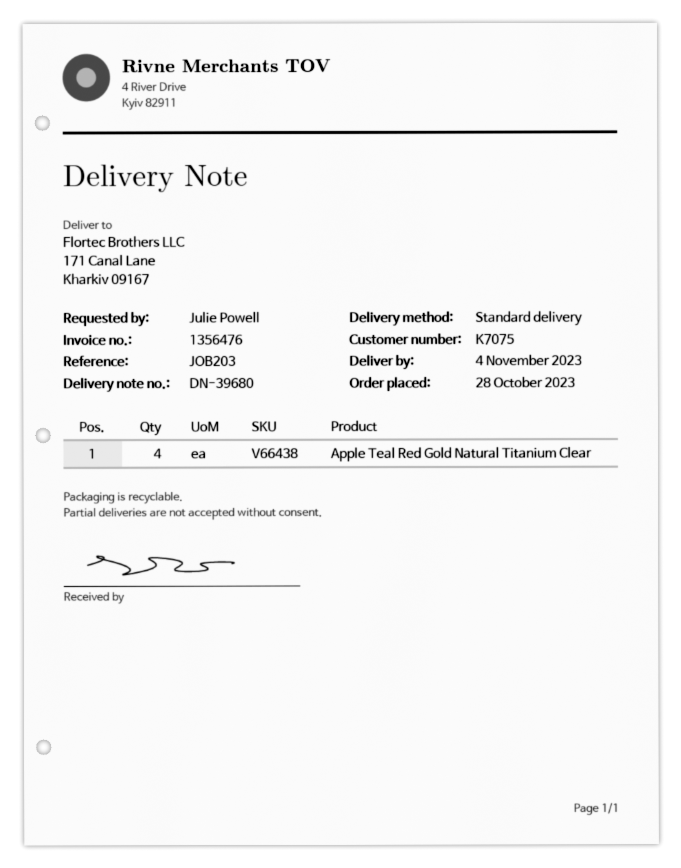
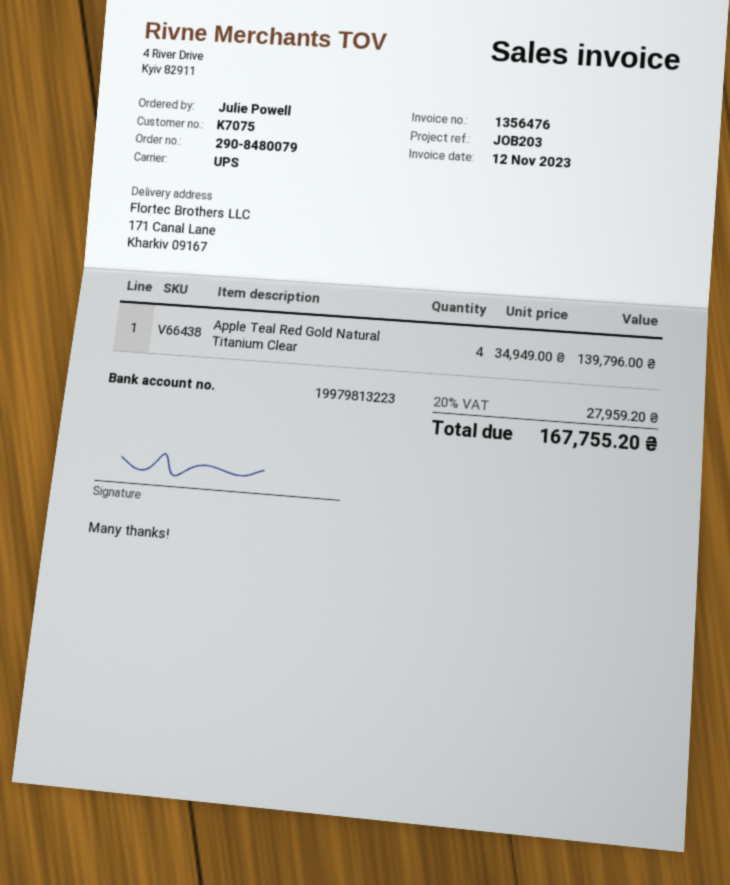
shipping method: standard -> UPS

